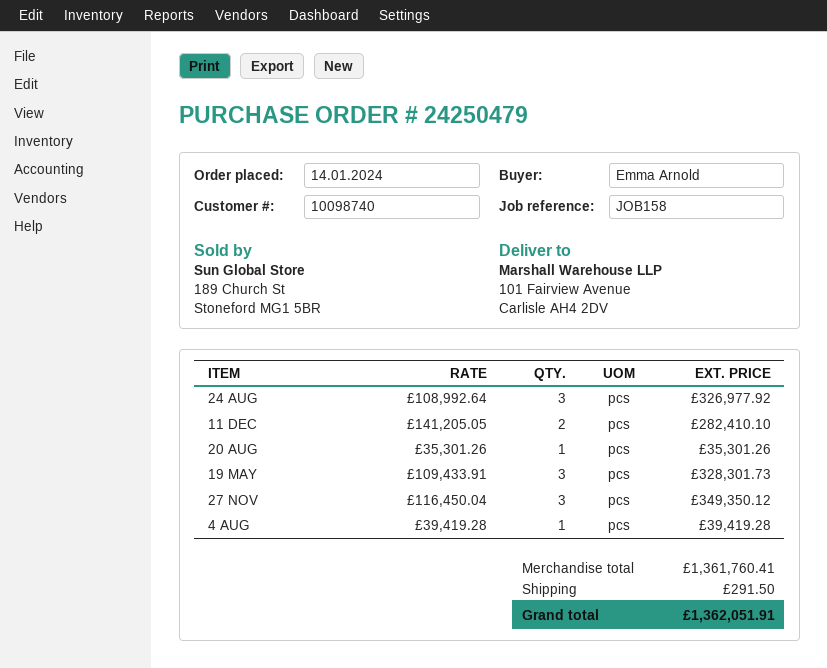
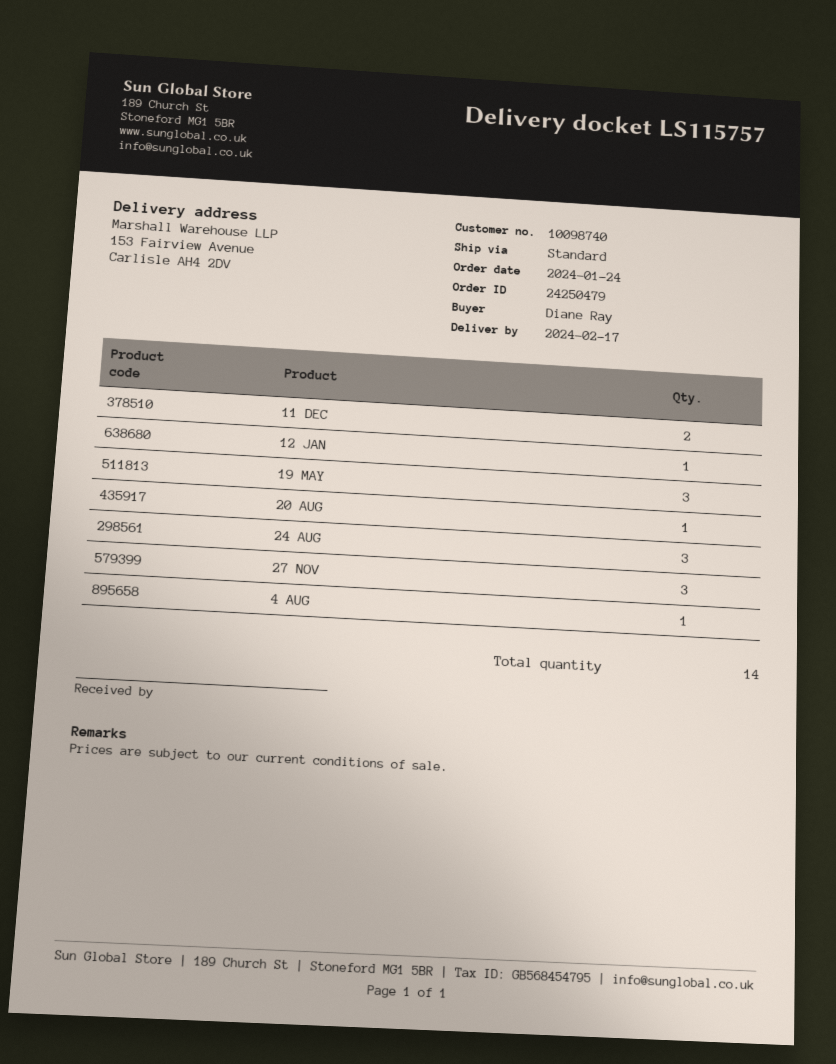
order date: 2024-01-14 -> 2024-01-24
ordered by: Emma Arnold -> Diane Ray
ship to: 101 Fairview Avenue, Carlisle AH4 2DV -> 153 Fairview Avenue, Carlisle AH4 2DV
12 JAN: none -> 1

